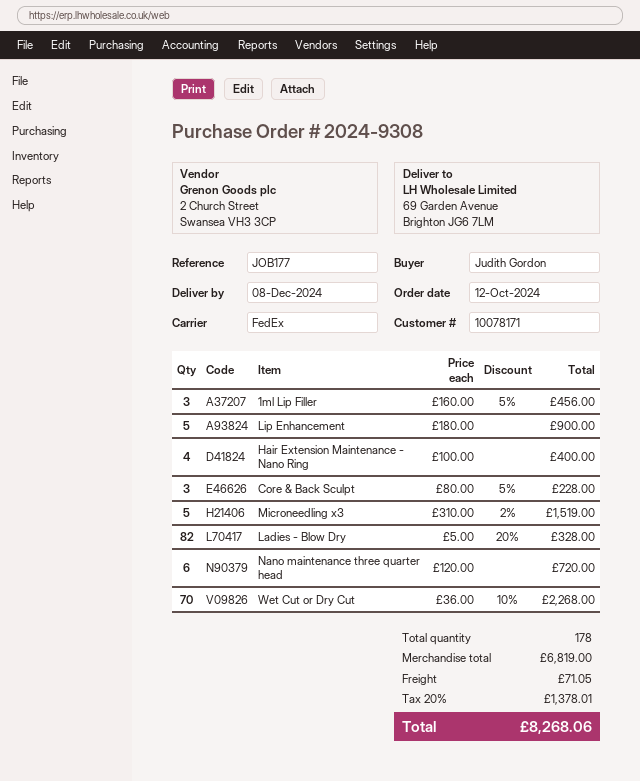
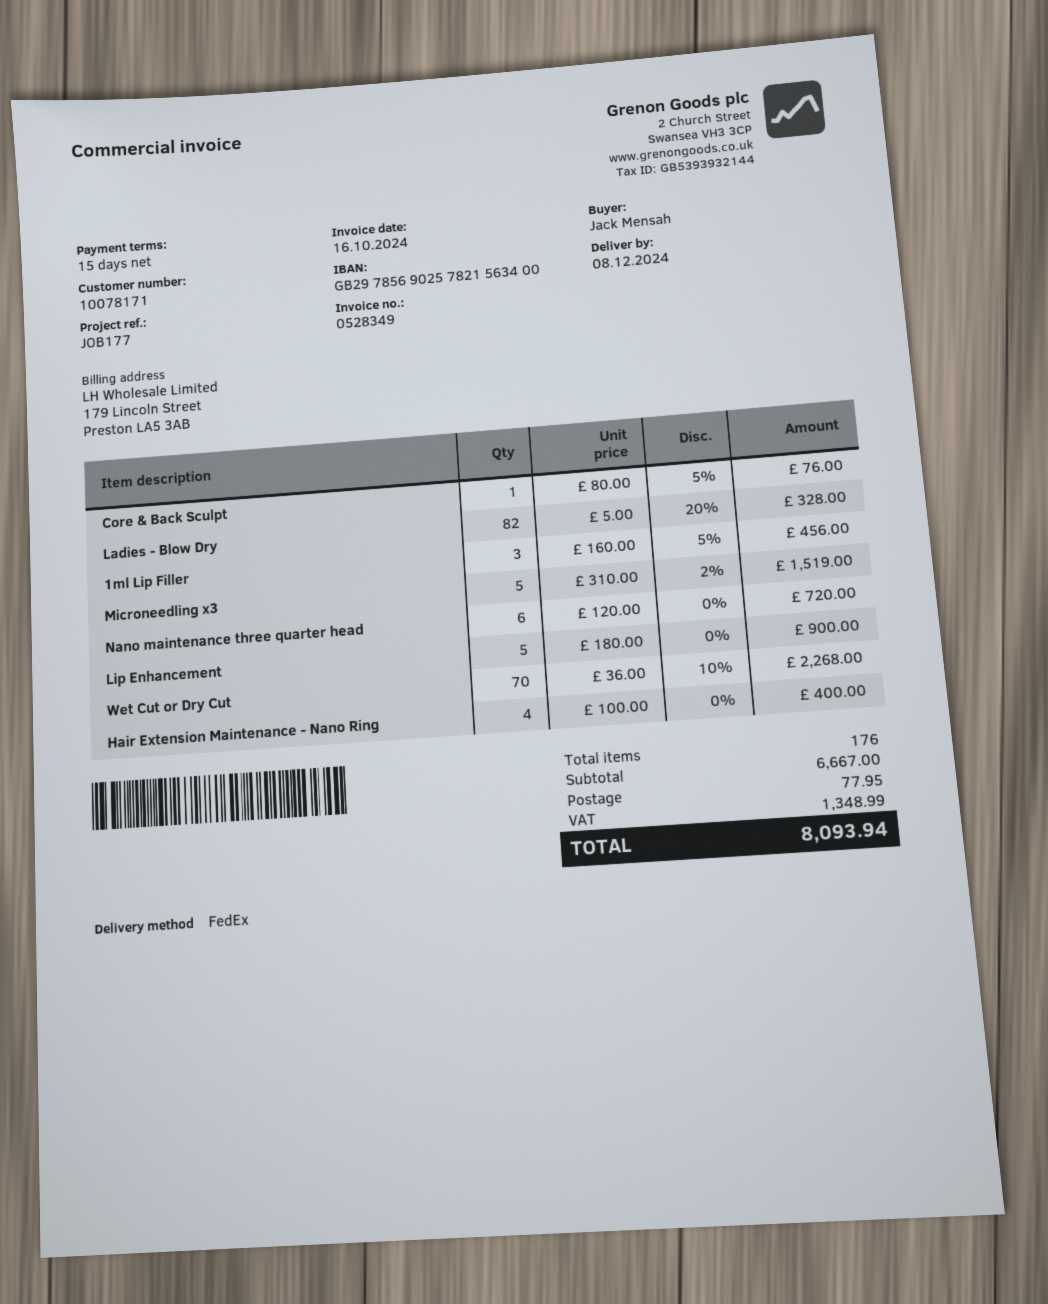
ordered by: Judith Gordon -> Jack Mensah
Core & Back Sculpt: 3 x 80.00 - 5% = 228.00 -> 1 x 80.00 - 5% = 76.00
total quantity: 178 -> 176
subtotal: 6819.00 -> 6667.00
shipping: 71.05 -> 77.95
tax: 1378.01 -> 1348.99
total: 8268.06 -> 8093.94

